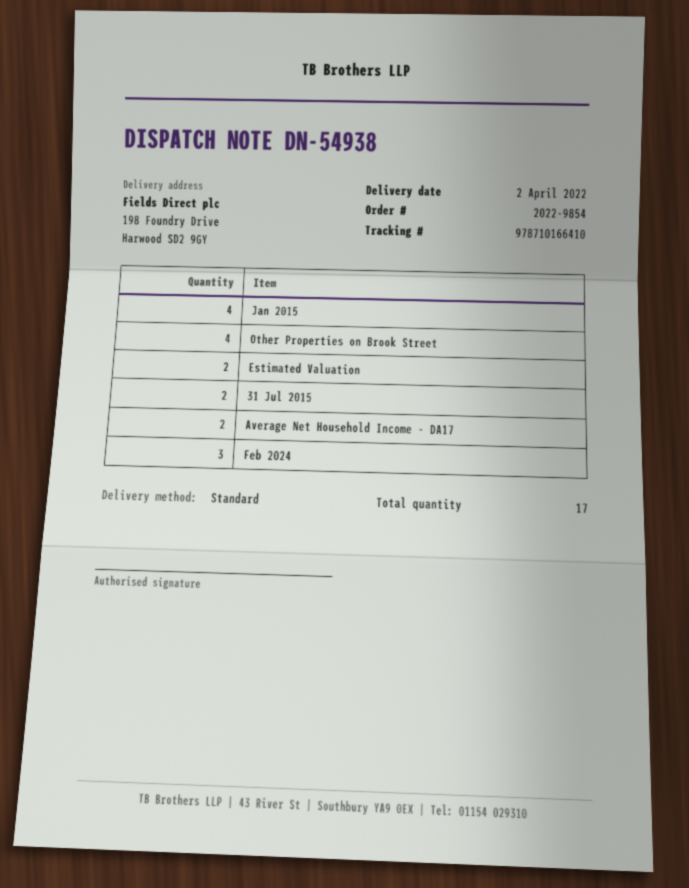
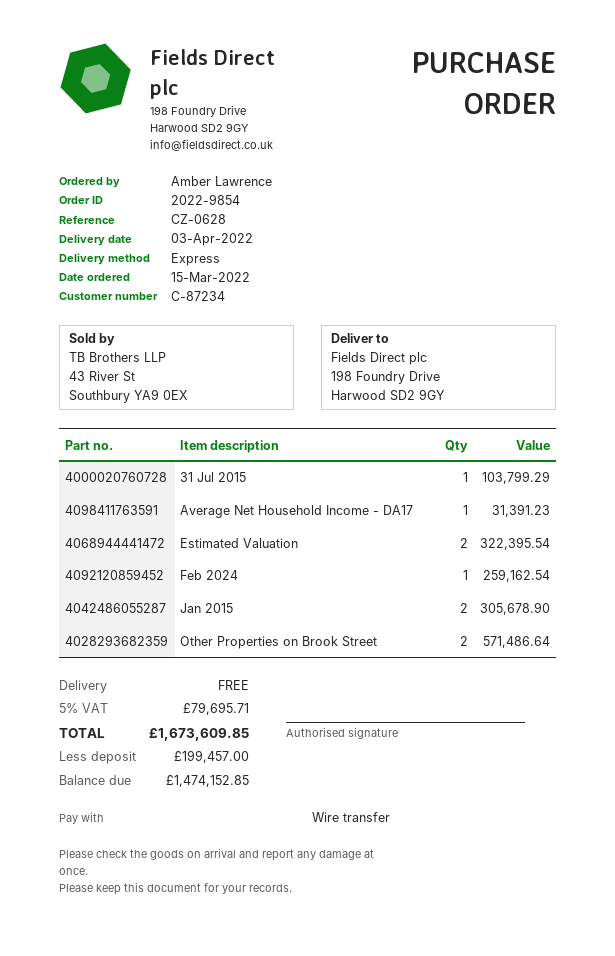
delivery date: 2022-04-02 -> 2022-04-03
shipping method: standard -> express
Jan 2015: 4 -> 2
Other Properties on Brook Street: 4 -> 2
31 Jul 2015: 2 -> 1
Average Net Household Income - DA17: 2 -> 1
Feb 2024: 3 -> 1

